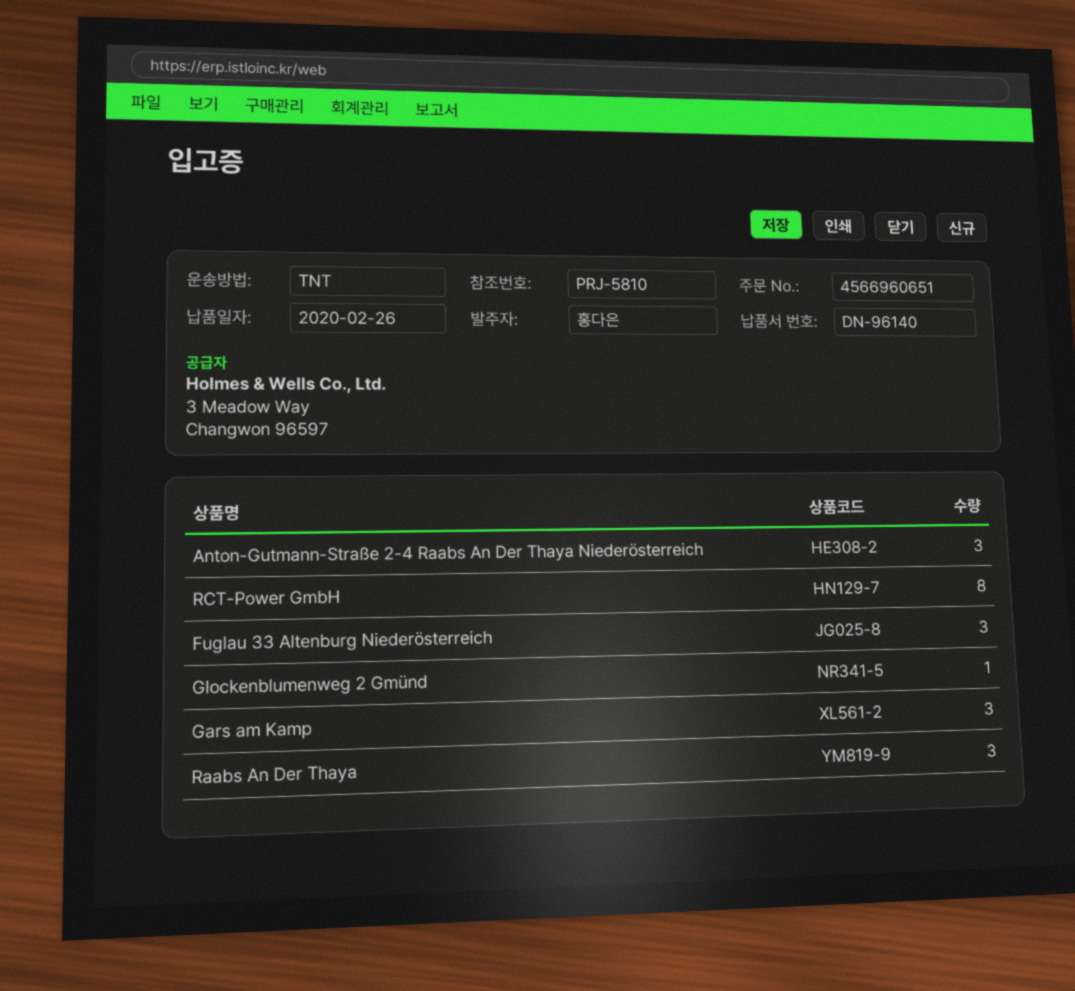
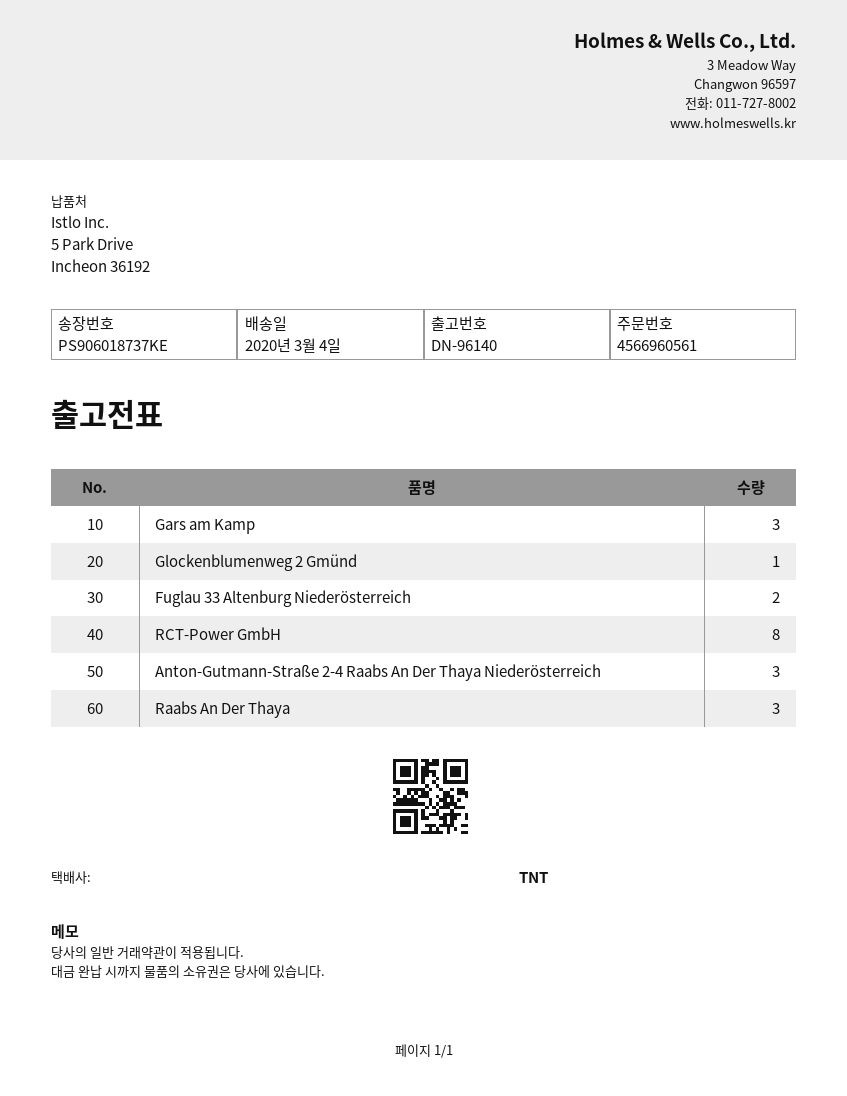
order number: 4566960651 -> 4566960561
delivery date: 2020-02-26 -> 2020-03-04
Fuglau 33 Altenburg Niederösterreich: 3 -> 2

